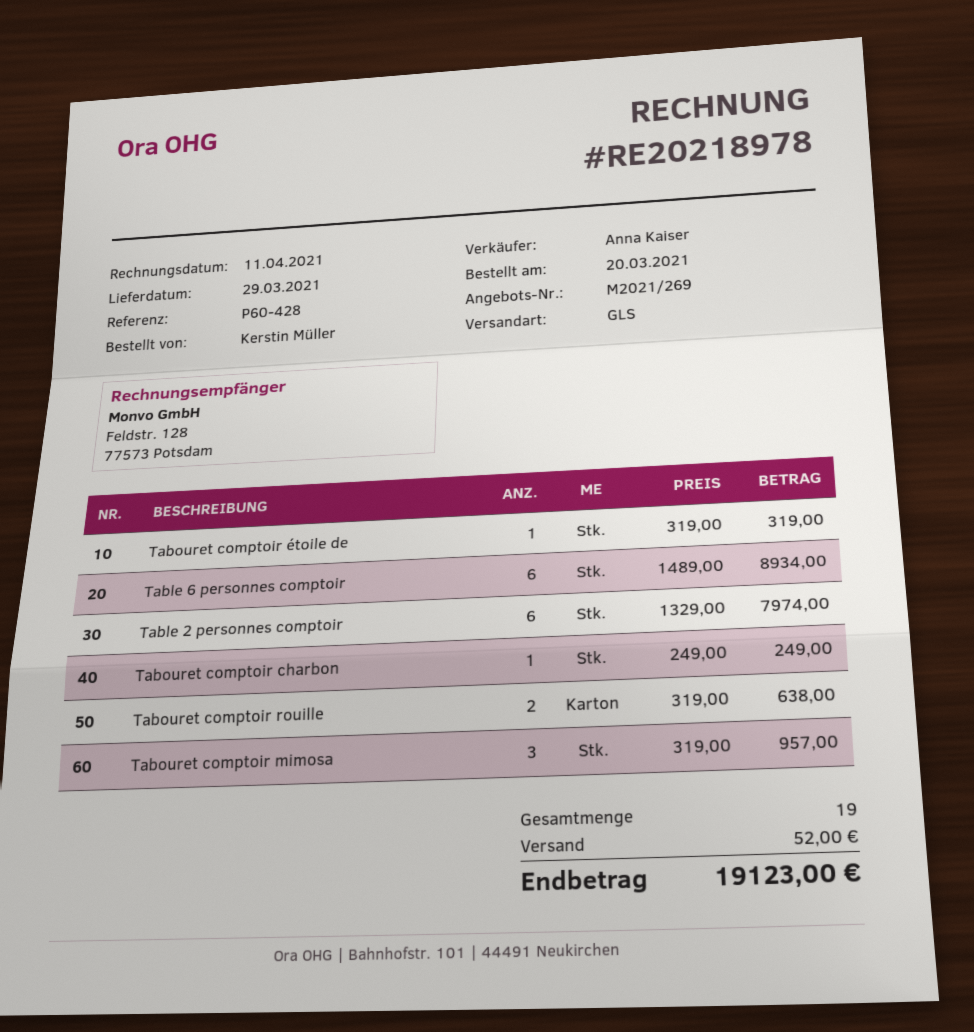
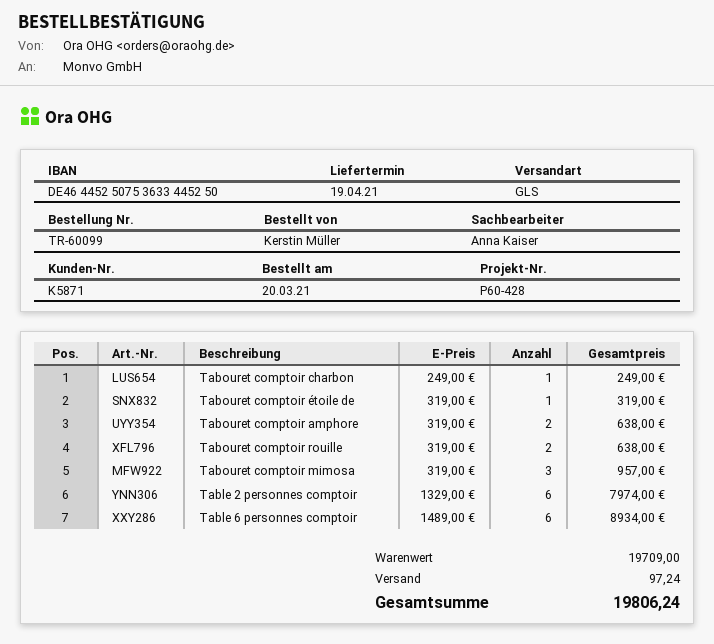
delivery date: 2021-03-29 -> 2021-04-19
Tabouret comptoir amphore: none -> 2 x 319.00 = 638.00
shipping: 52.00 -> 97.24
total: 19123.00 -> 19806.24

